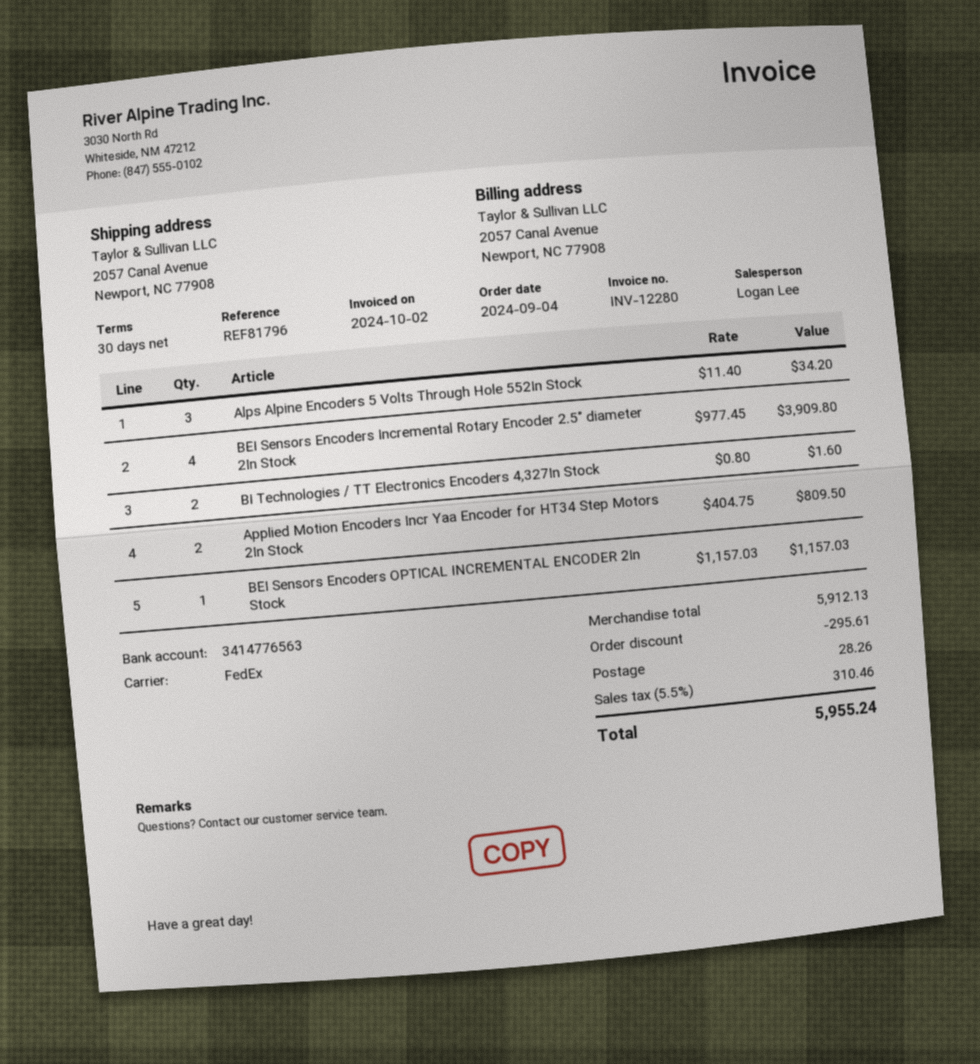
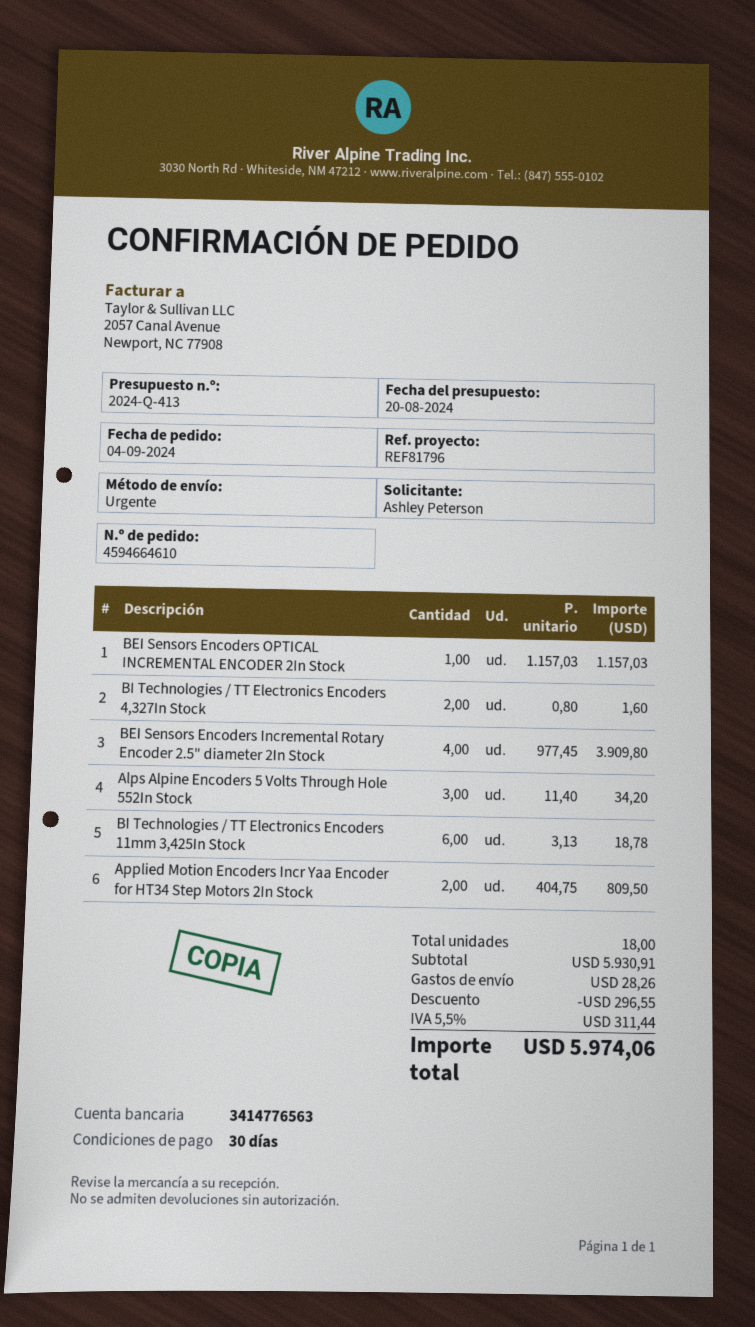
shipping method: FedEx -> express
BI Technologies / TT Electronics Encoders 11mm 3,425In Stock: none -> 6 x 3.13 = 18.78
subtotal: 5912.13 -> 5930.91
discount: 295.61 -> 296.55
tax: 5.5% = 310.46 -> 5.5% = 311.44
total: 5955.24 -> 5974.06

